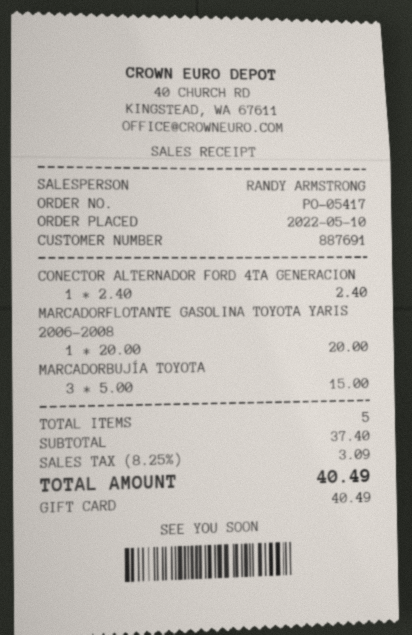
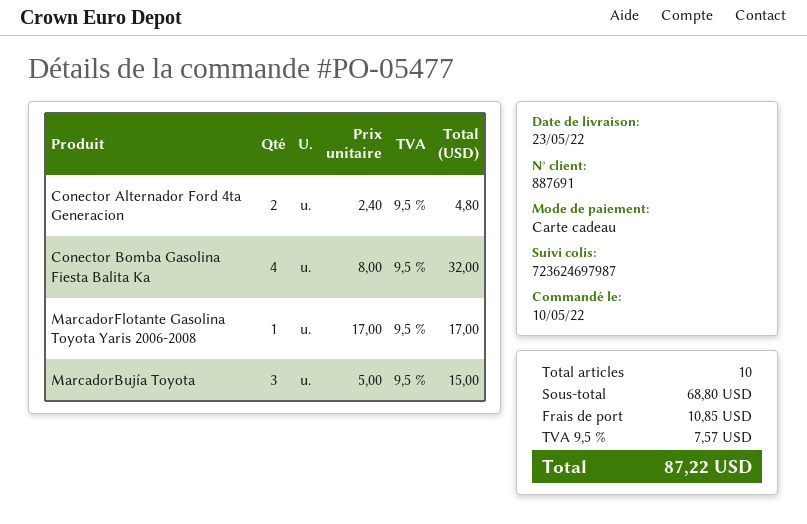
order number: PO-05417 -> PO-05477
CONECTOR ALTERNADOR FORD 4TA GENERACION: 1 x 2.40 = 2.40 -> 2 x 2.40 = 4.80
MARCADORFLOTANTE GASOLINA TOYOTA YARIS 2006-2008: 1 x 20.00 = 20.00 -> 1 x 17.00 = 17.00
Conector Bomba Gasolina Fiesta Balita Ka: none -> 4 x 8.00 = 32.00
total quantity: 5 -> 10
subtotal: 37.40 -> 68.80
shipping: none -> 10.85
tax: 8.25% = 3.09 -> 9.5% = 7.57
total: 40.49 -> 87.22

